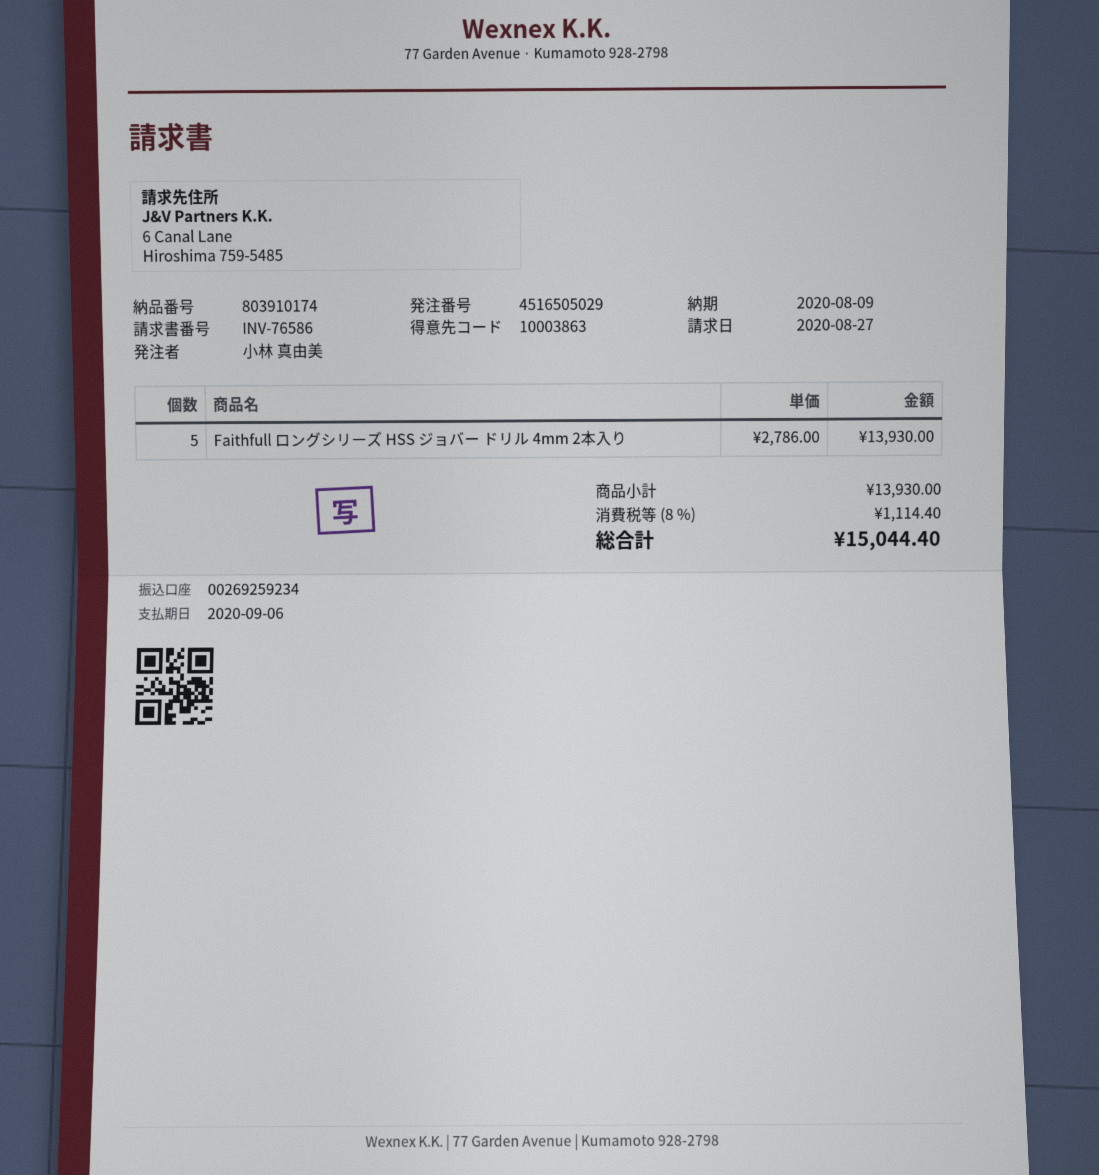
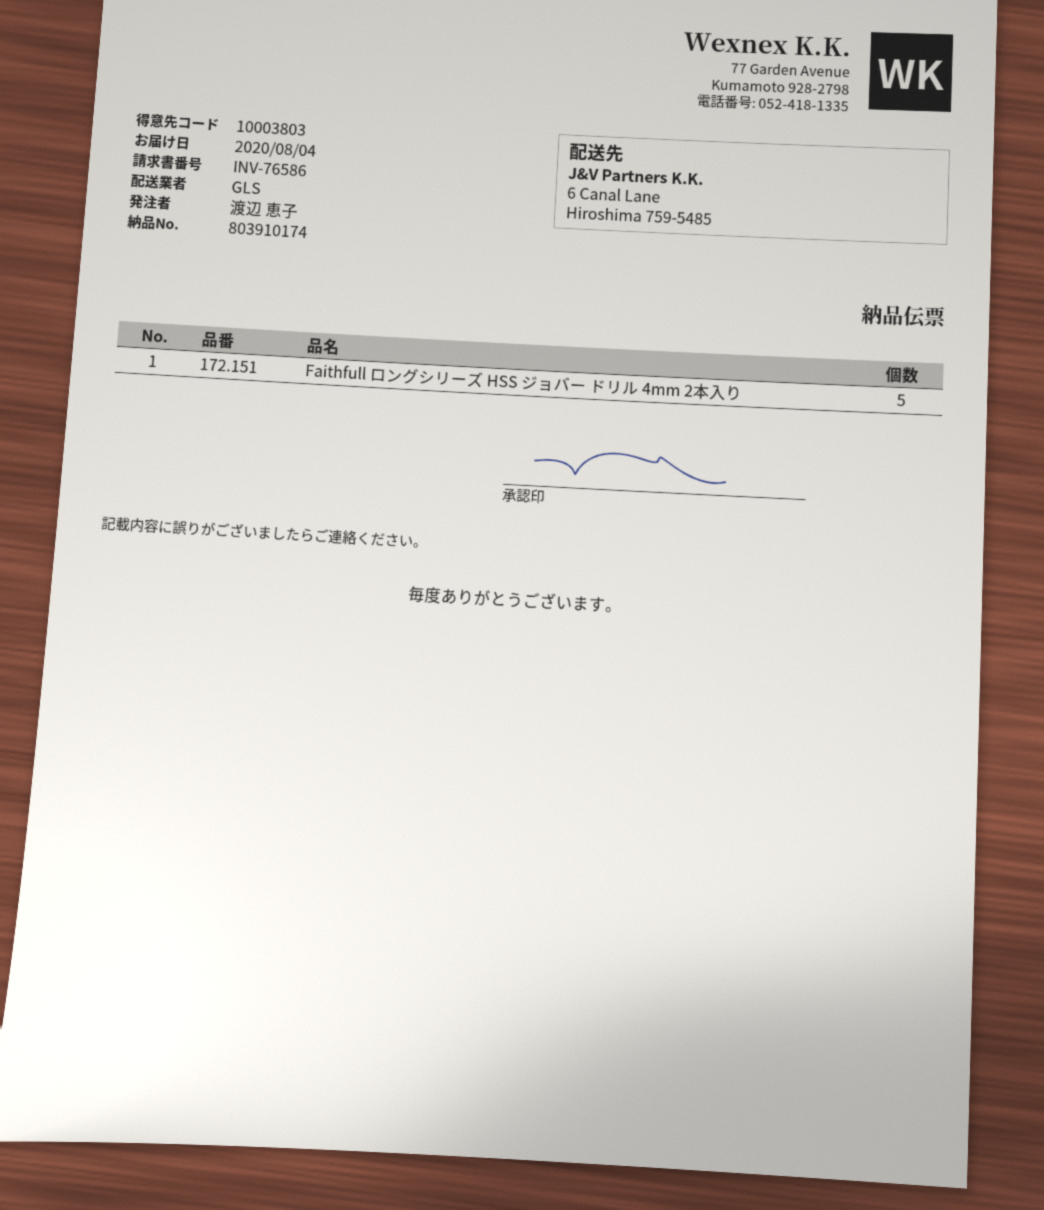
delivery date: 2020-08-09 -> 2020-08-04
customer number: 10003863 -> 10003803
ordered by: 小林 真由美 -> 渡辺 恵子

